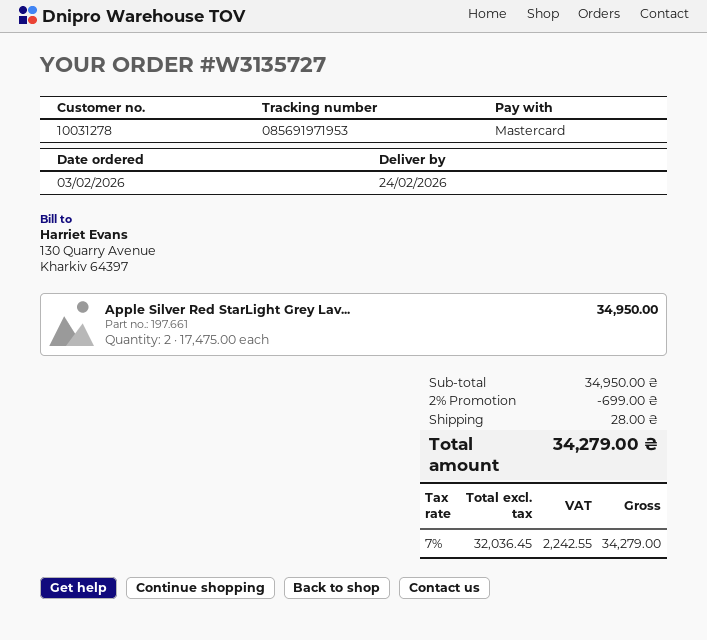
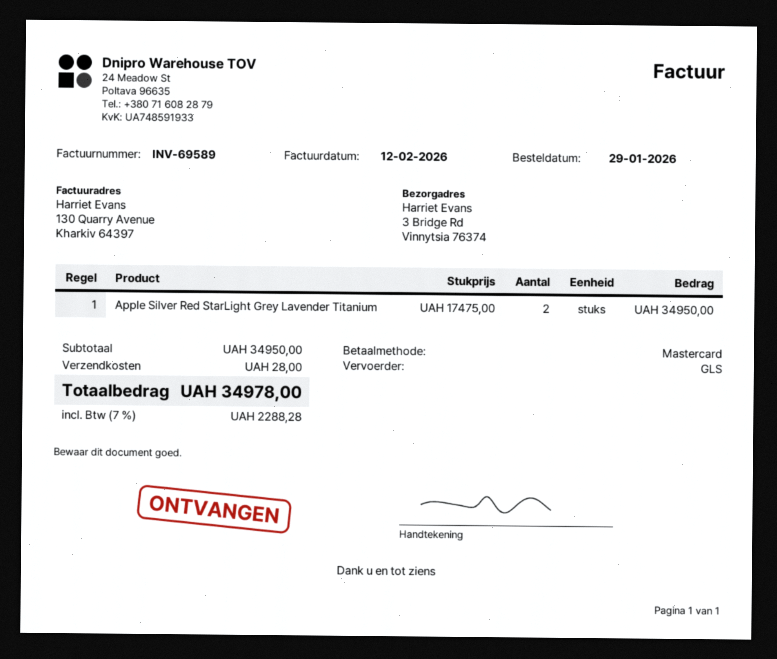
order date: 2026-02-03 -> 2026-01-29
discount: 2% = 699.00 -> none
tax: 7% = 2242.55 -> 7% = 2288.28
total: 34279.00 -> 34978.00

